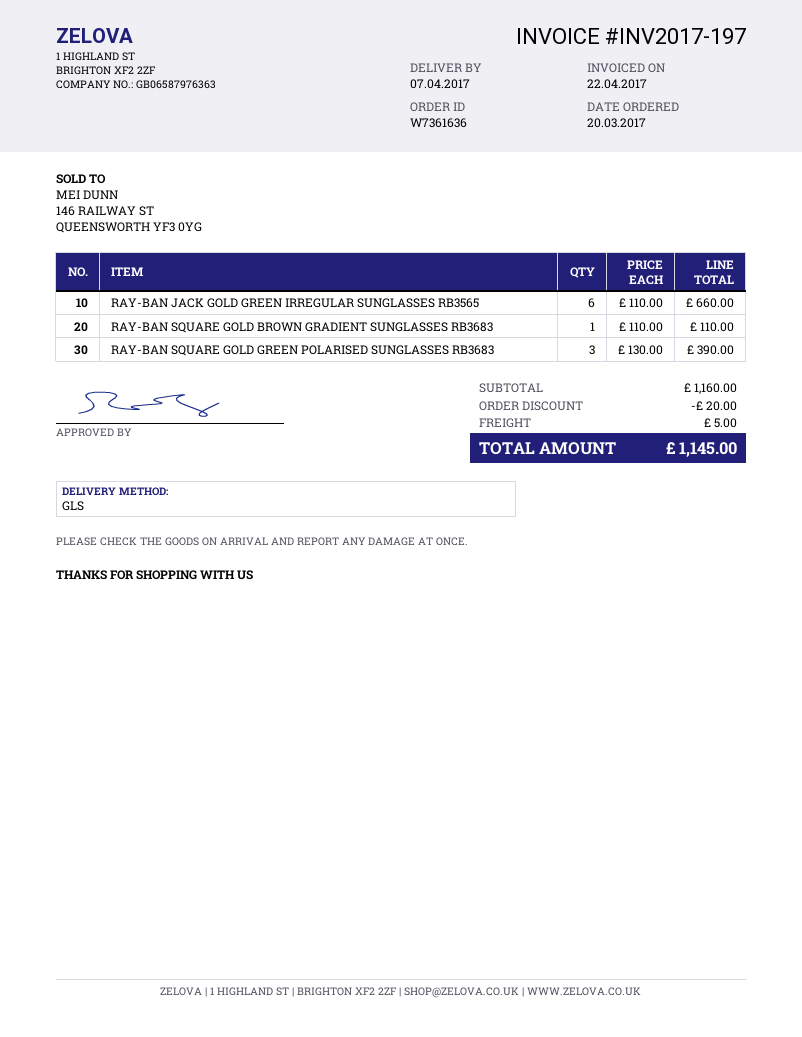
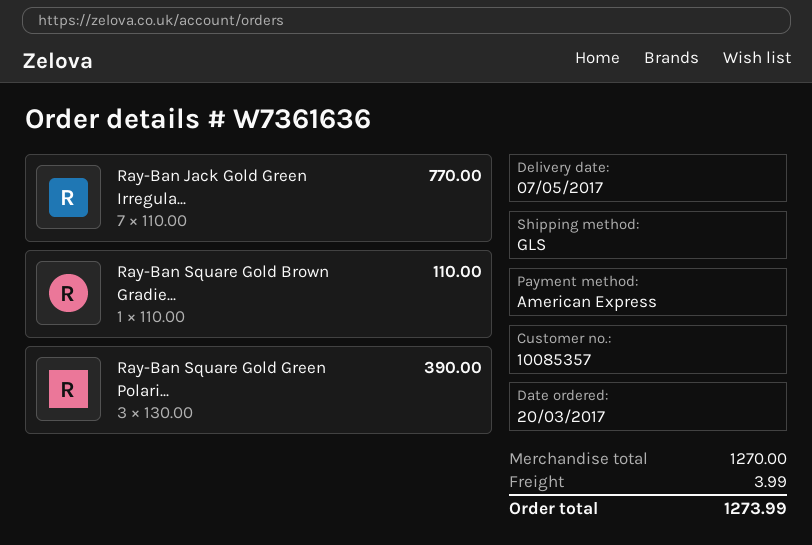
delivery date: 2017-04-07 -> 2017-05-07
RAY-BAN JACK GOLD GREEN IRREGULAR SUNGLASSES RB3565: 6 x 110.00 = 660.00 -> 7 x 110.00 = 770.00
subtotal: 1160.00 -> 1270.00
discount: 20.00 -> none
shipping: 5.00 -> 3.99
total: 1145.00 -> 1273.99

